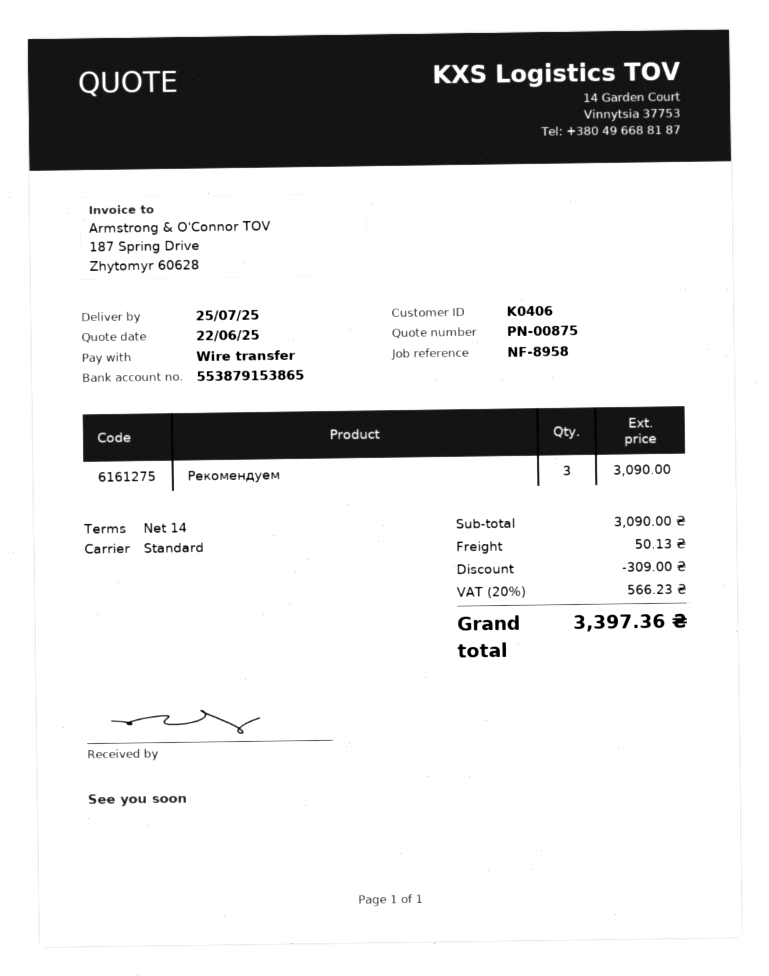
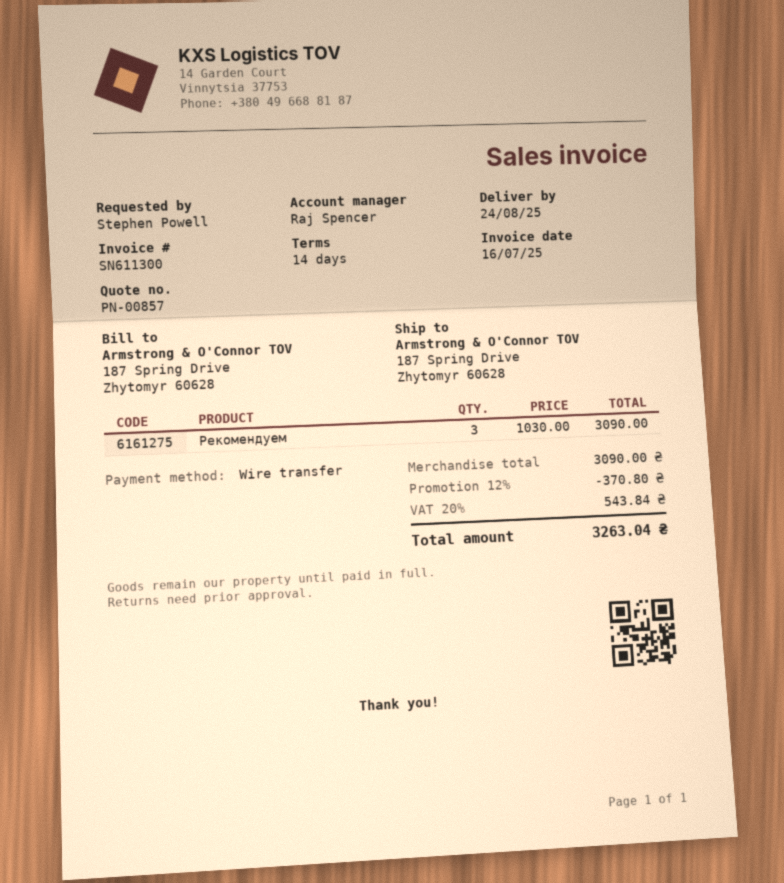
quote number: PN-00875 -> PN-00857
delivery date: 2025-07-25 -> 2025-08-24
discount: 309.00 -> 370.80
shipping: 50.13 -> none
tax: 20% = 566.23 -> 20% = 543.84
total: 3397.36 -> 3263.04

